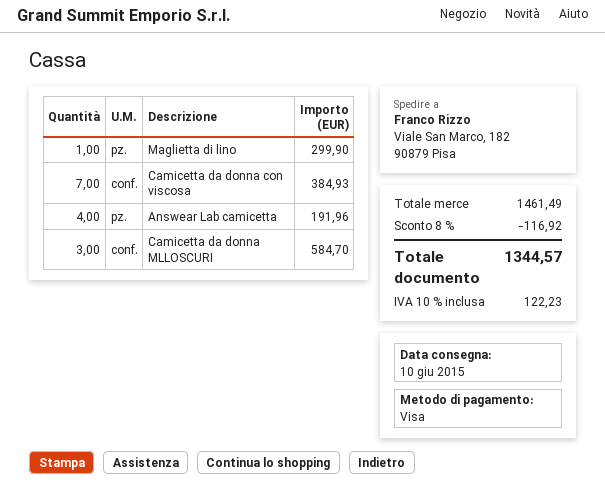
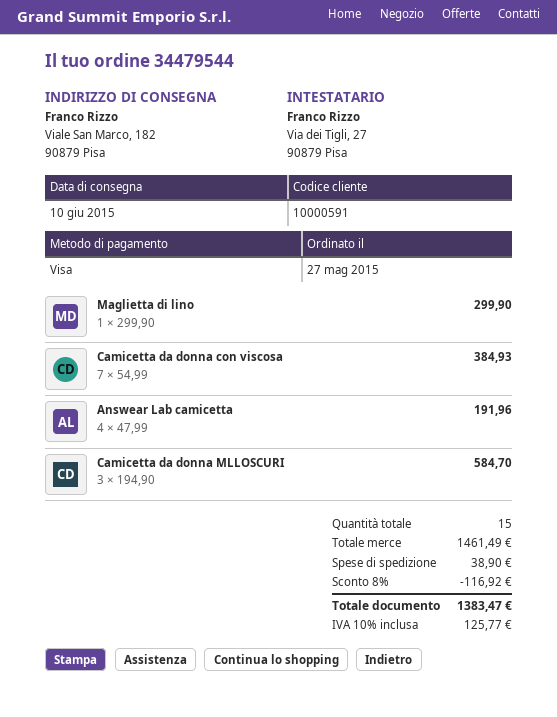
shipping: none -> 38.90
tax: 10% = 122.23 -> 10% = 125.77
total: 1344.57 -> 1383.47

